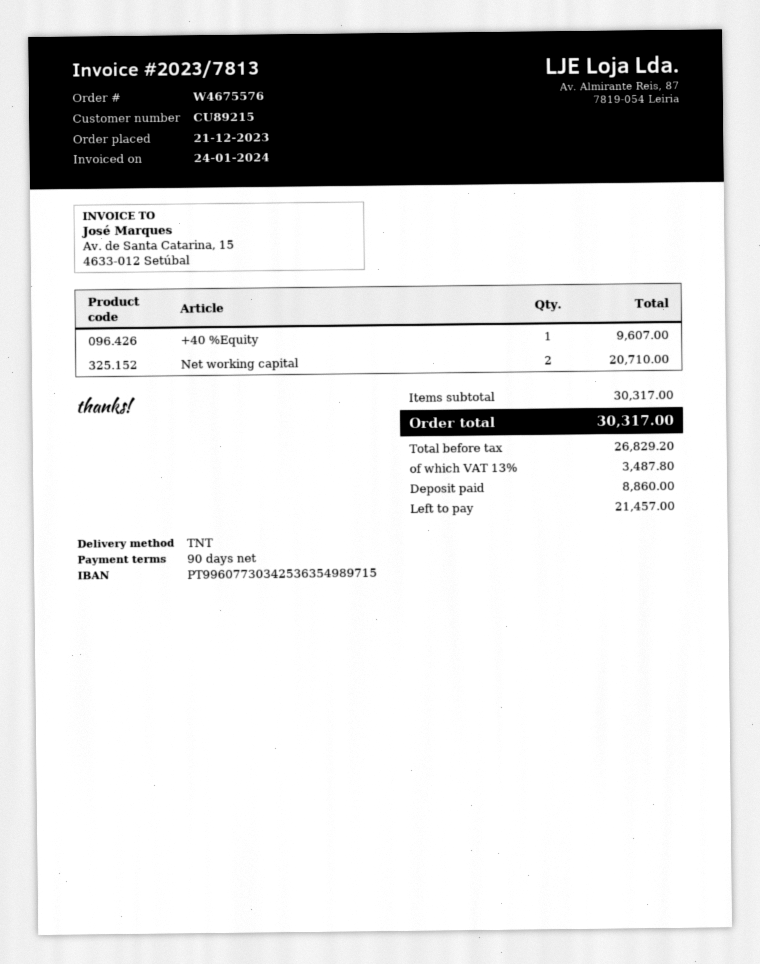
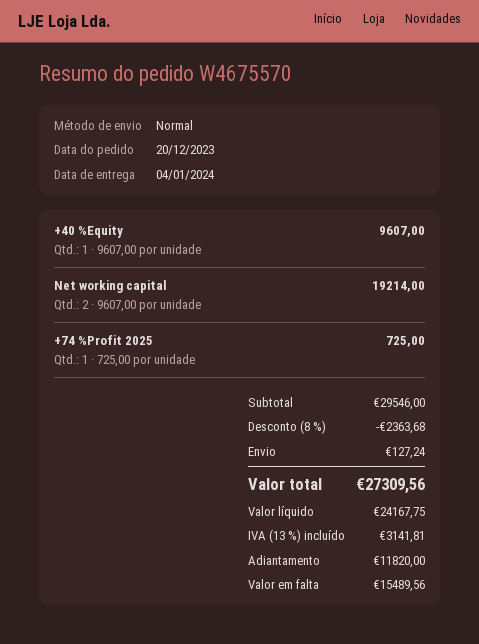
order number: W4675576 -> W4675570
order date: 2023-12-21 -> 2023-12-20
shipping method: TNT -> standard
Net working capital: 2 for 20710.00 -> 2 for 19214.00
+74 %Profit 2025: none -> 1 for 725.00
subtotal: 30317.00 -> 29546.00
discount: none -> 8% = 2363.68
shipping: none -> 127.24
net: 26829.20 -> 24167.75
tax: 13% = 3487.80 -> 13% = 3141.81
total: 30317.00 -> 27309.56
deposit: 8860.00 -> 11820.00
balance: 21457.00 -> 15489.56

